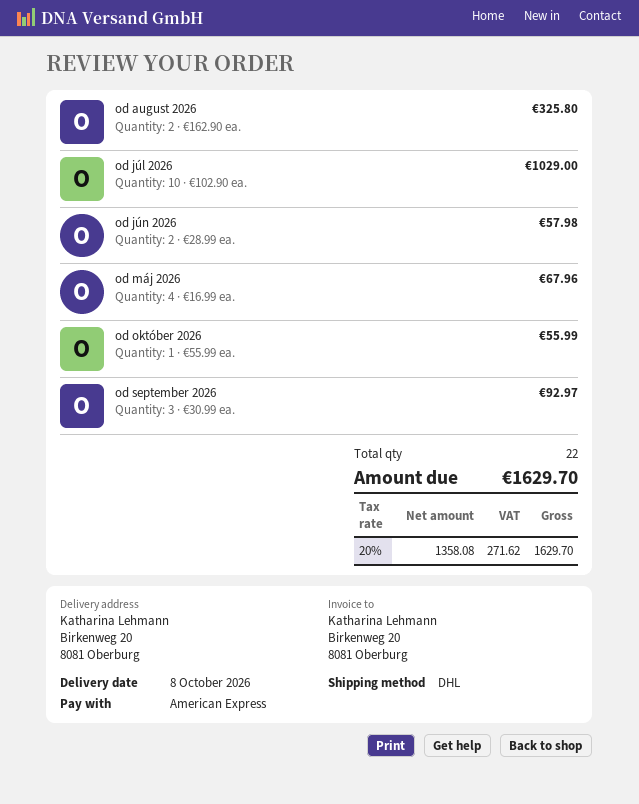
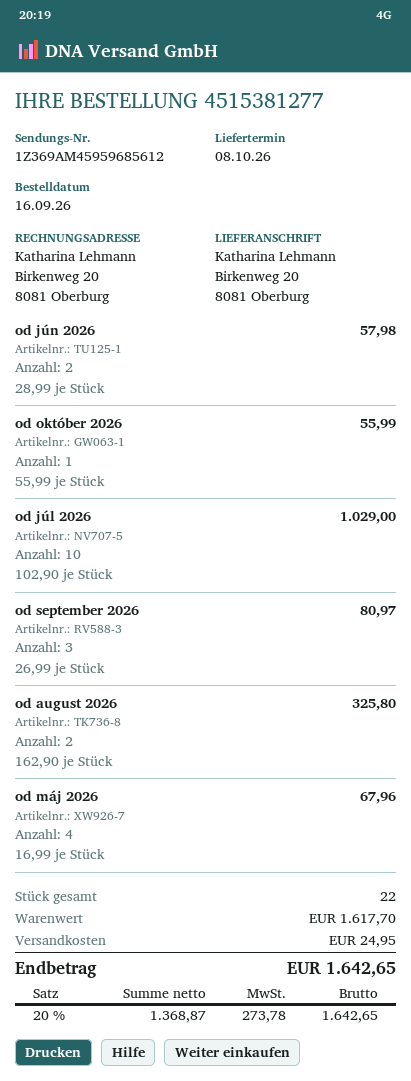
od september 2026: 3 x 30.99 = 92.97 -> 3 x 26.99 = 80.97
shipping: none -> 24.95
net: 1358.08 -> 1368.87
tax: 20% = 271.62 -> 20% = 273.78
total: 1629.70 -> 1642.65

